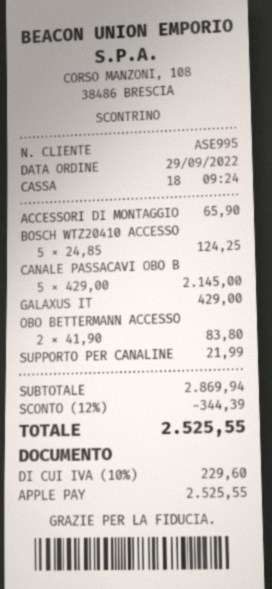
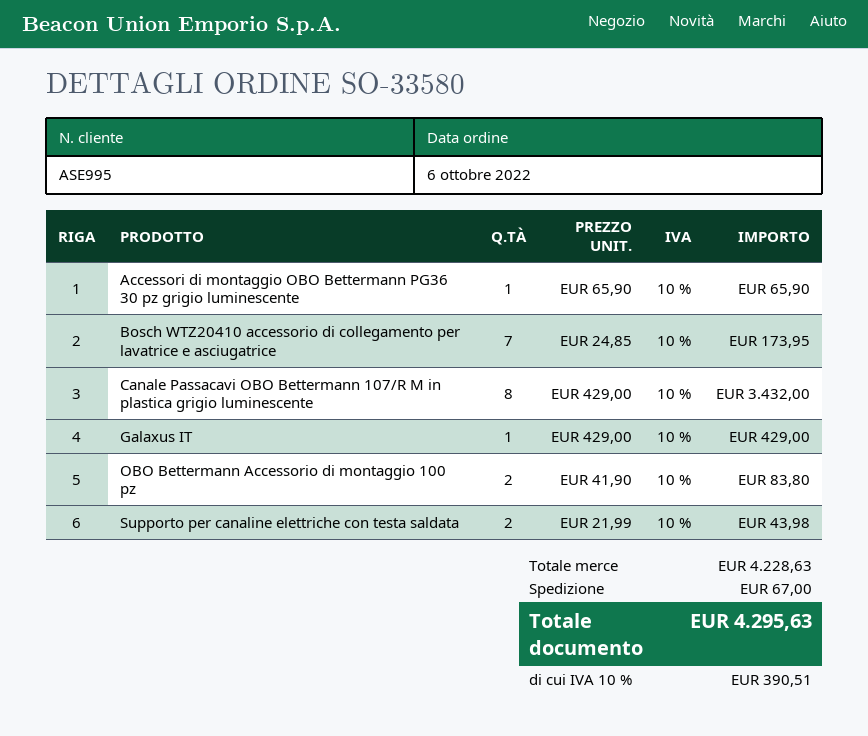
order date: 2022-09-29 -> 2022-10-06
BOSCH WTZ20410 ACCESSO: 5 x 24.85 = 124.25 -> 7 x 24.85 = 173.95
CANALE PASSACAVI OBO B: 5 x 429.00 = 2145.00 -> 8 x 429.00 = 3432.00
SUPPORTO PER CANALINE: 1 x 21.99 = 21.99 -> 2 x 21.99 = 43.98
subtotal: 2869.94 -> 4228.63
discount: 12% = 344.39 -> none
shipping: none -> 67.00
tax: 10% = 229.60 -> 10% = 390.51
total: 2525.55 -> 4295.63

